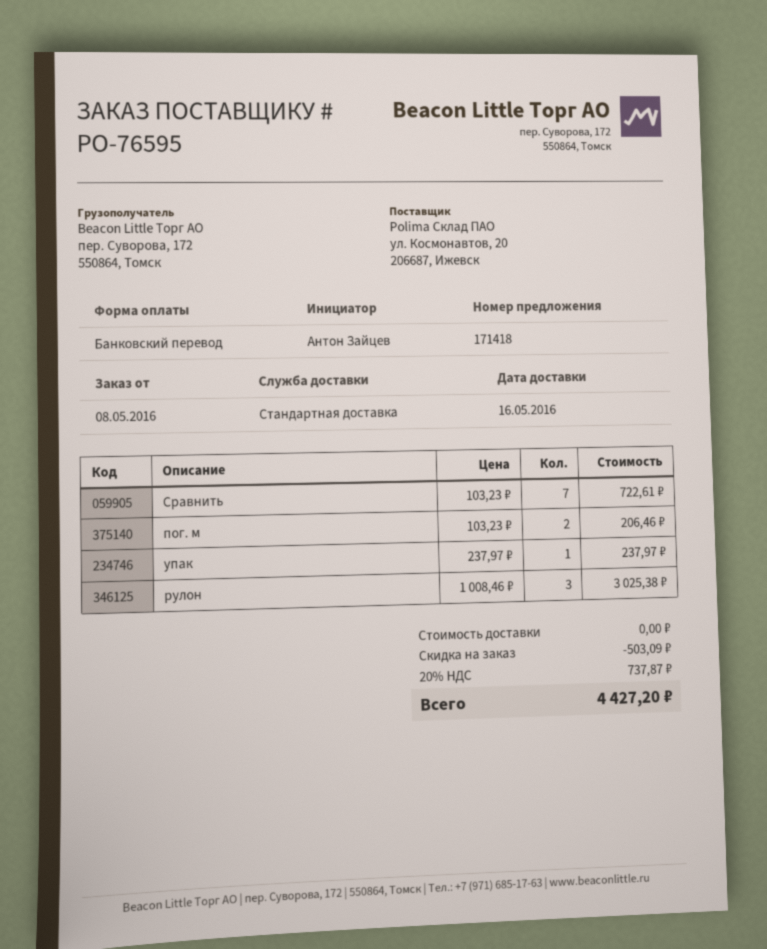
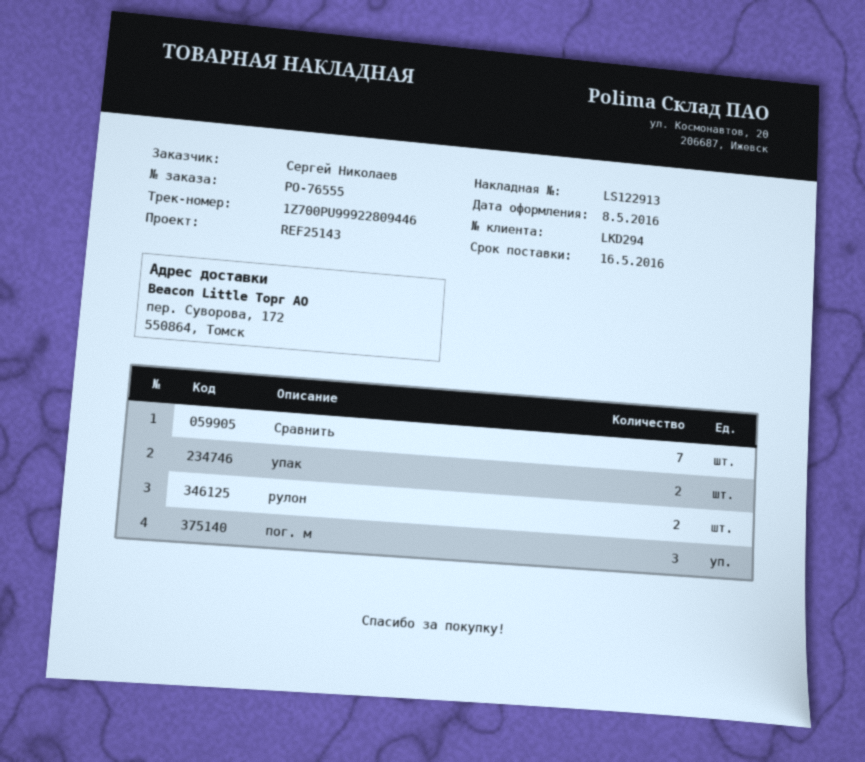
order number: PO-76595 -> PO-76555
ordered by: Антон Зайцев -> Сергей Николаев
пог. м: 2 -> 3
упак: 1 -> 2
рулон: 3 -> 2

